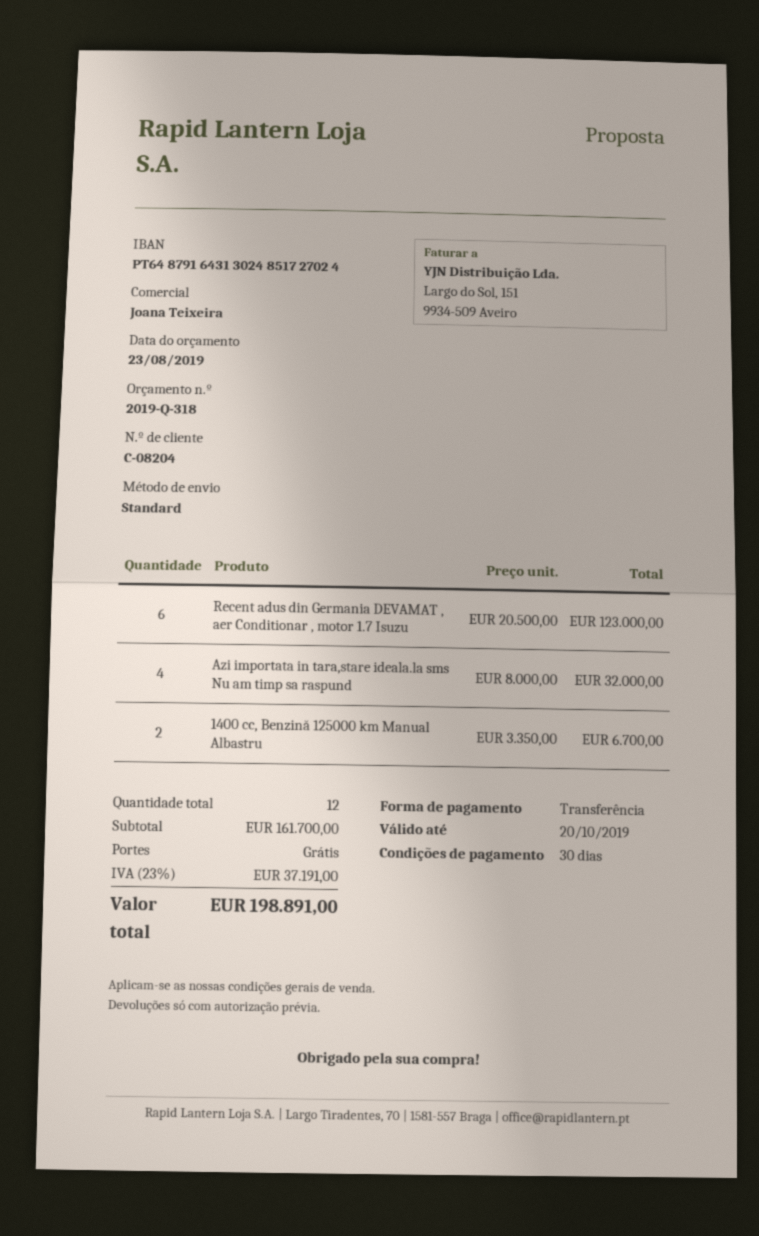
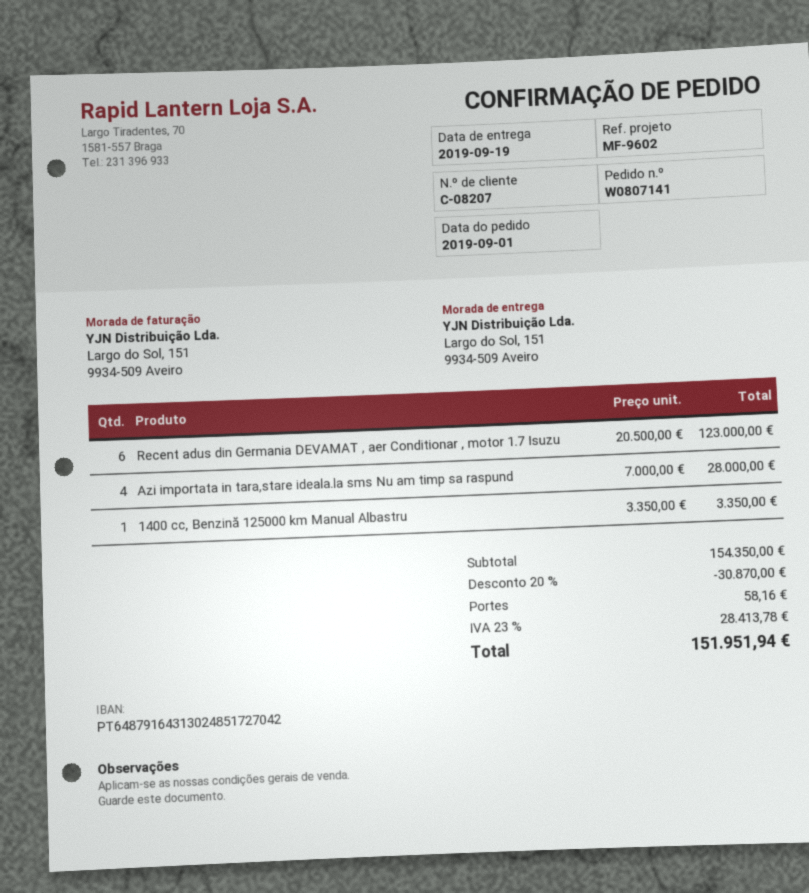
customer number: C-08204 -> C-08207
bank account: PT64879164313024851727024 -> PT64879164313024851727042
Azi importata in tara,stare ideala.la sms Nu am timp sa raspund: 4 x 8000.00 = 32000.00 -> 4 x 7000.00 = 28000.00
1400 cc, Benzină 125000 km Manual Albastru: 2 x 3350.00 = 6700.00 -> 1 x 3350.00 = 3350.00
subtotal: 161700.00 -> 154350.00
discount: none -> 20% = 30870.00
shipping: 0.00 -> 58.16
tax: 23% = 37191.00 -> 23% = 28413.78
total: 198891.00 -> 151951.94

